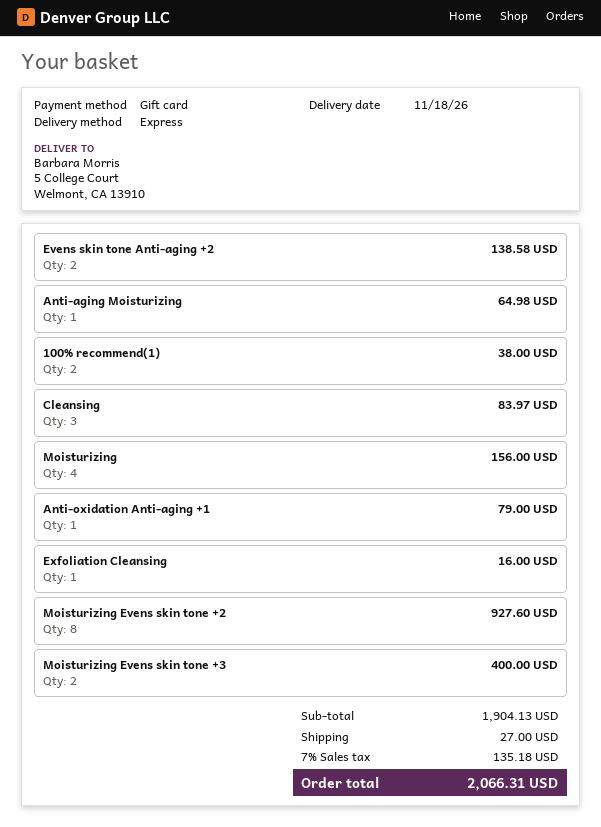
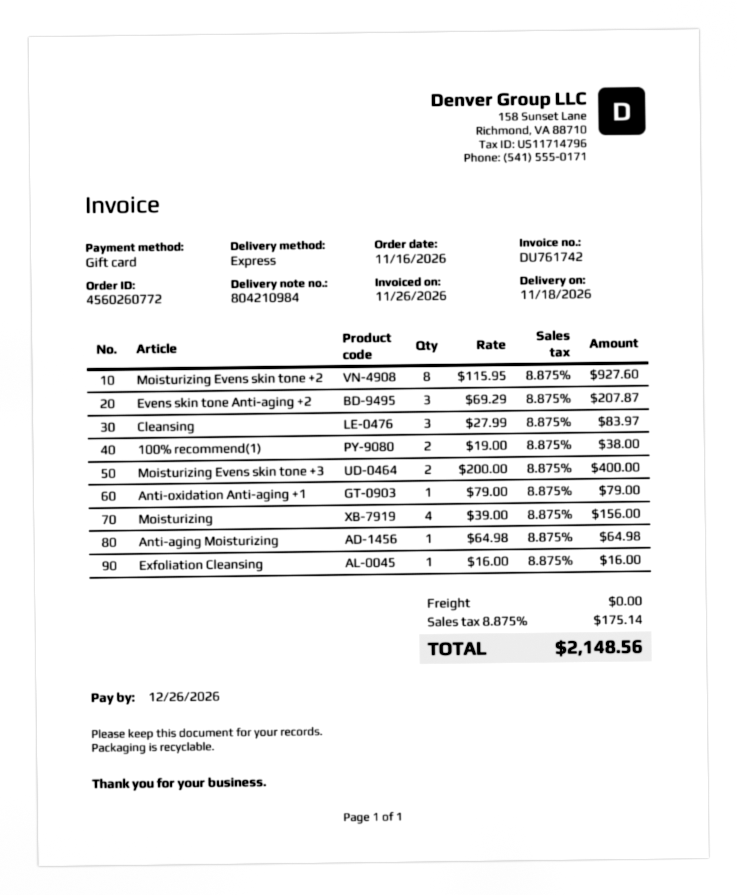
Evens skin tone Anti-aging +2: 2 for 138.58 -> 3 for 207.87
shipping: 27.00 -> 0.00
tax: 7% = 135.18 -> 8.875% = 175.14
total: 2066.31 -> 2148.56

